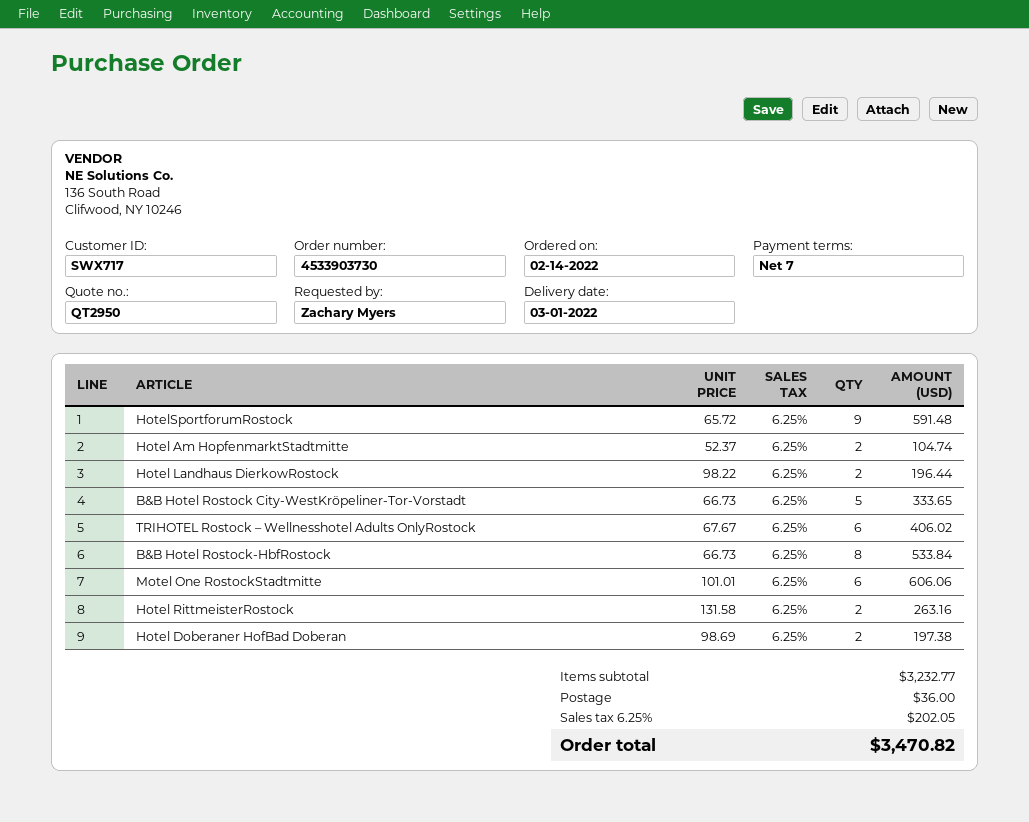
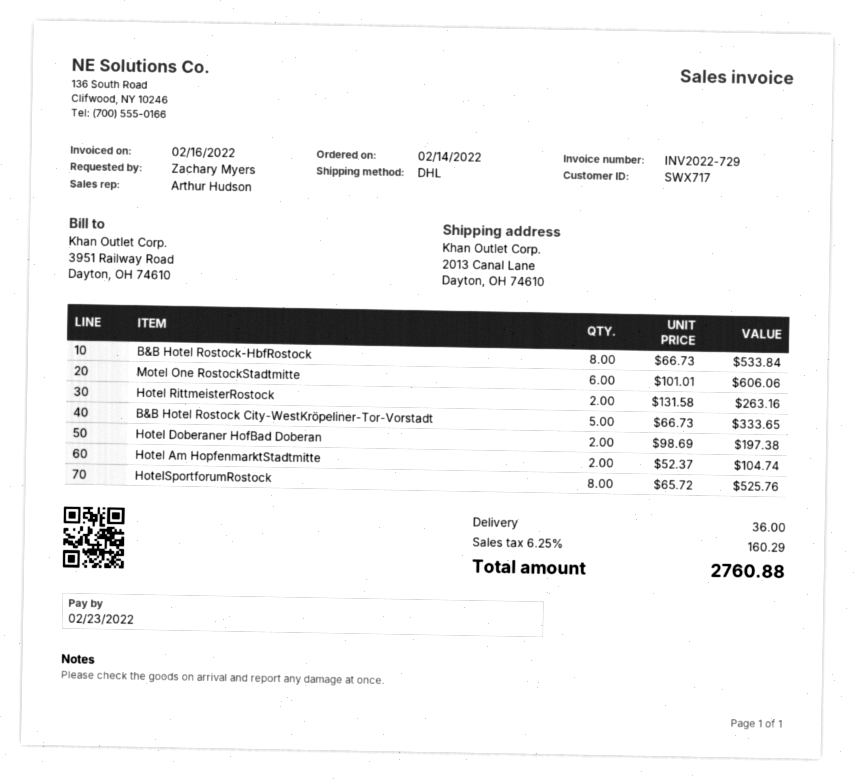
HotelSportforumRostock: 9 x 65.72 = 591.48 -> 8 x 65.72 = 525.76
Hotel Landhaus DierkowRostock: 2 x 98.22 = 196.44 -> none
TRIHOTEL Rostock – Wellnesshotel Adults OnlyRostock: 6 x 67.67 = 406.02 -> none
tax: 6.25% = 202.05 -> 6.25% = 160.29
total: 3470.82 -> 2760.88

